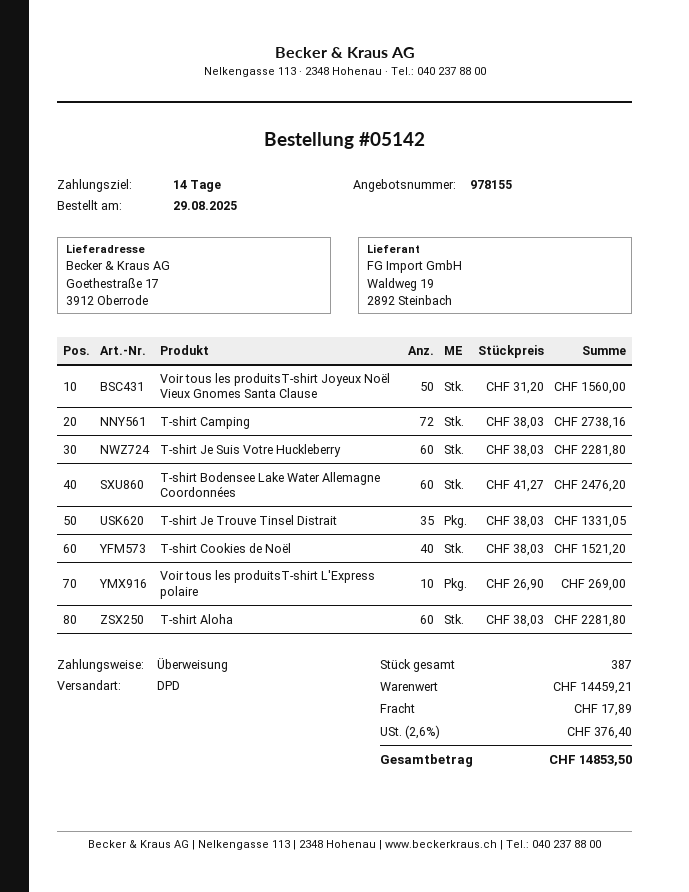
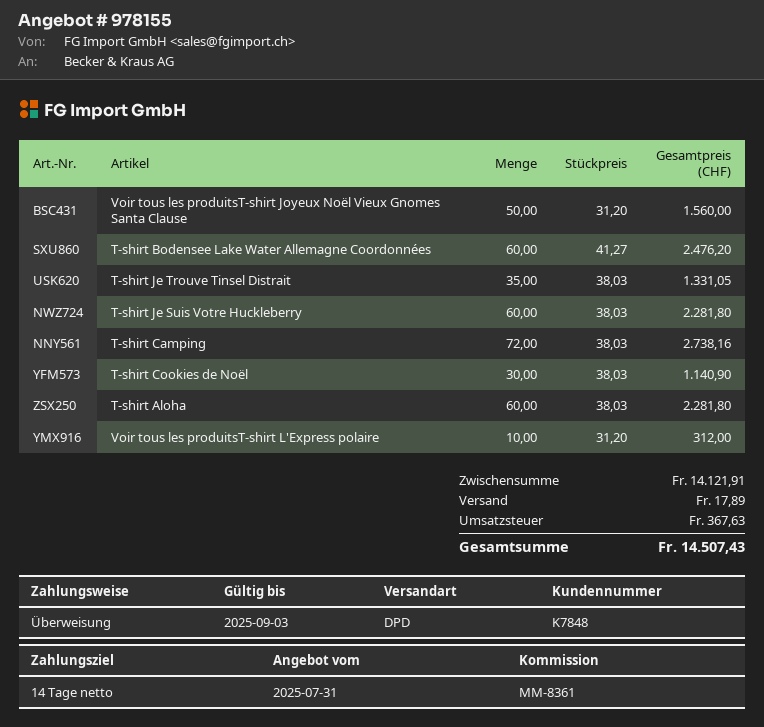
T-shirt Cookies de Noël: 40 x 38.03 = 1521.20 -> 30 x 38.03 = 1140.90
Voir tous les produitsT-shirt L'Express polaire: 10 x 26.90 = 269.00 -> 10 x 31.20 = 312.00
subtotal: 14459.21 -> 14121.91
tax: 376.40 -> 367.63
total: 14853.50 -> 14507.43

